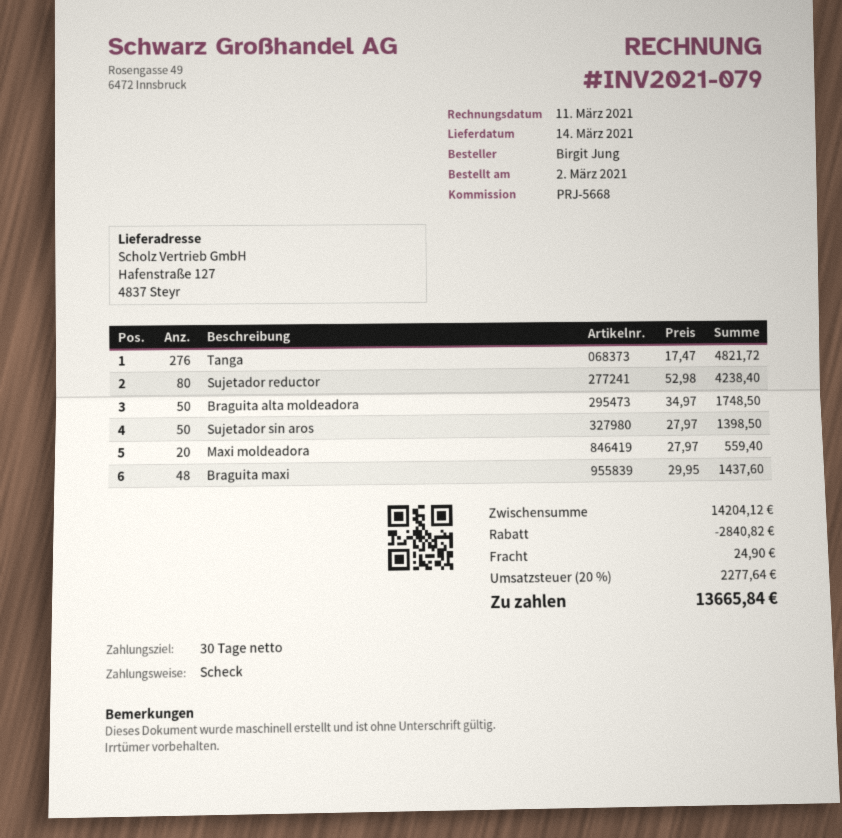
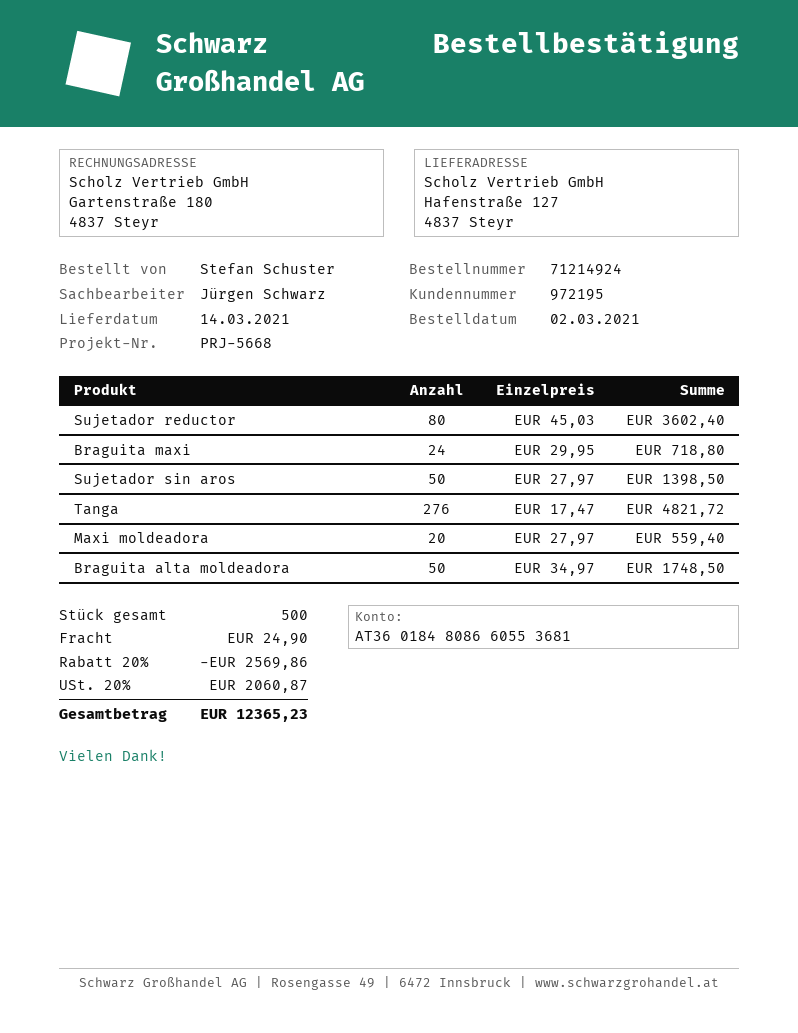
ordered by: Birgit Jung -> Stefan Schuster
Sujetador reductor: 80 x 52.98 = 4238.40 -> 80 x 45.03 = 3602.40
Braguita maxi: 48 x 29.95 = 1437.60 -> 24 x 29.95 = 718.80
discount: 2840.82 -> 2569.86
tax: 20% = 2277.64 -> 20% = 2060.87
total: 13665.84 -> 12365.23

